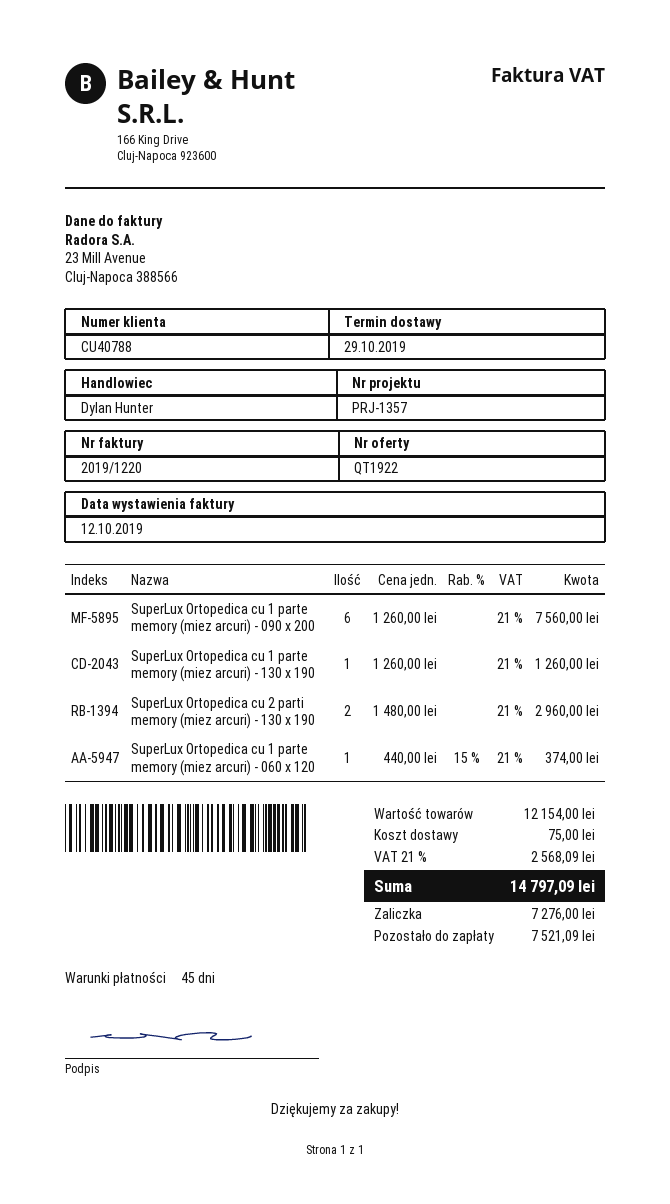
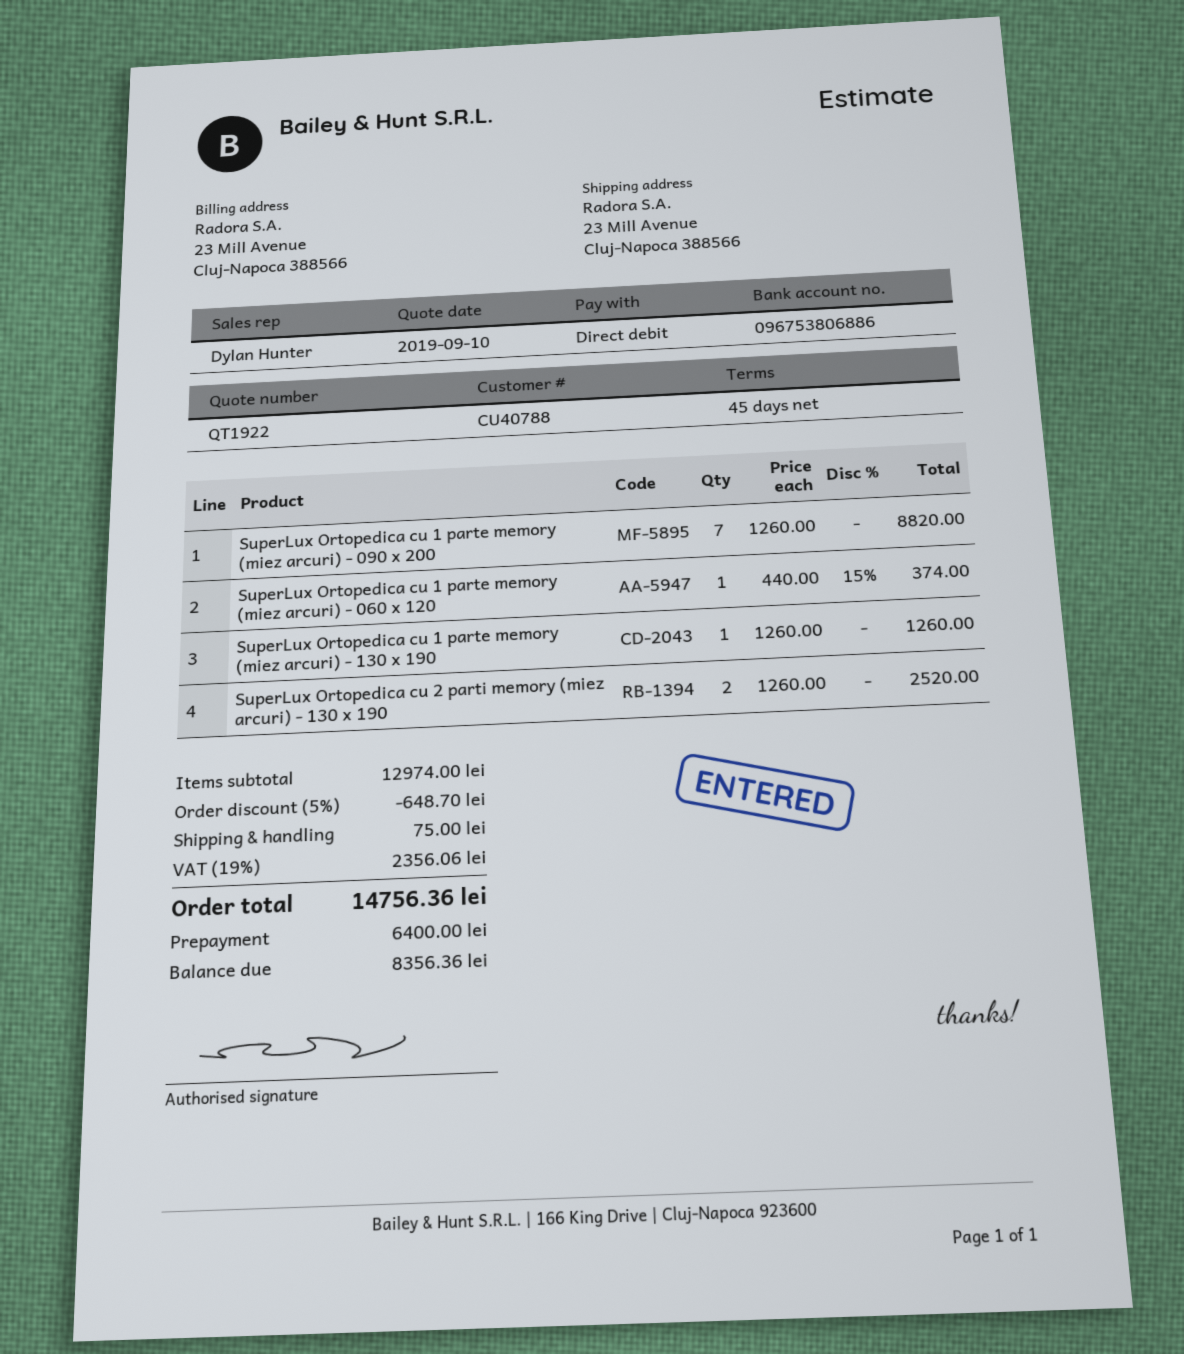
SuperLux Ortopedica cu 1 parte memory (miez arcuri) - 090 x 200: 6 x 1260.00 = 7560.00 -> 7 x 1260.00 = 8820.00
SuperLux Ortopedica cu 2 parti memory (miez arcuri) - 130 x 190: 2 x 1480.00 = 2960.00 -> 2 x 1260.00 = 2520.00
subtotal: 12154.00 -> 12974.00
discount: none -> 5% = 648.70
tax: 21% = 2568.09 -> 19% = 2356.06
total: 14797.09 -> 14756.36
deposit: 7276.00 -> 6400.00
balance: 7521.09 -> 8356.36

